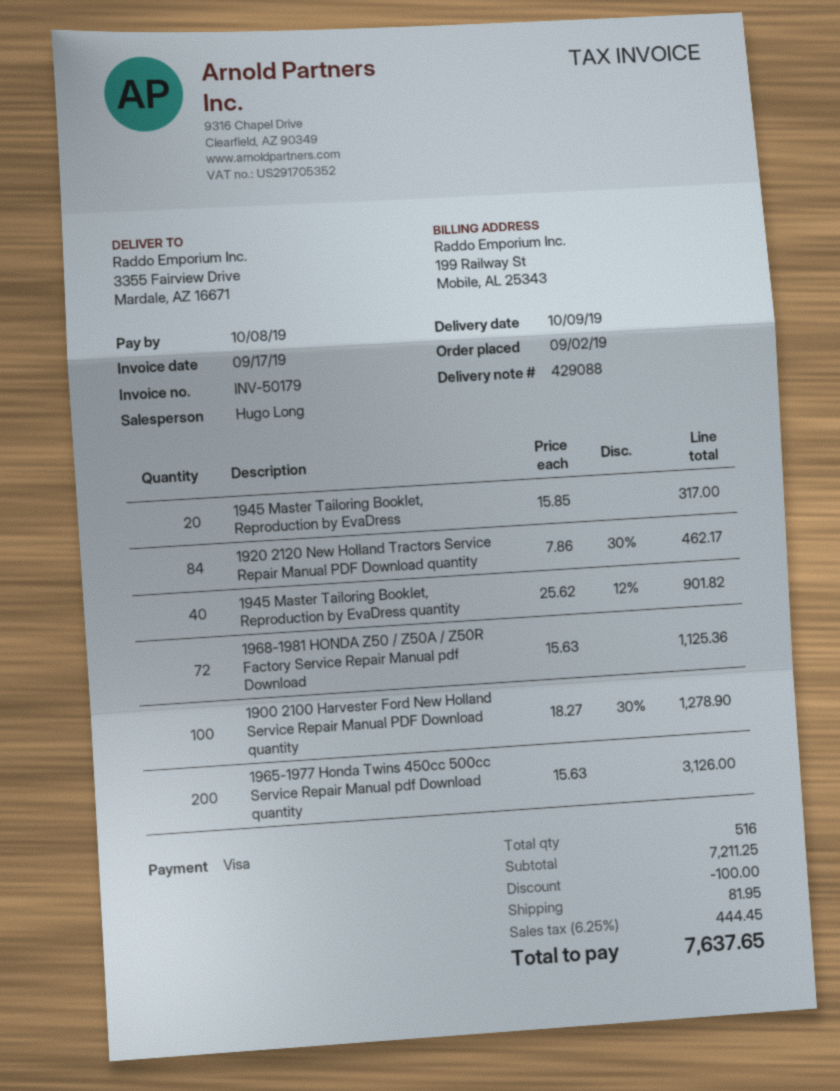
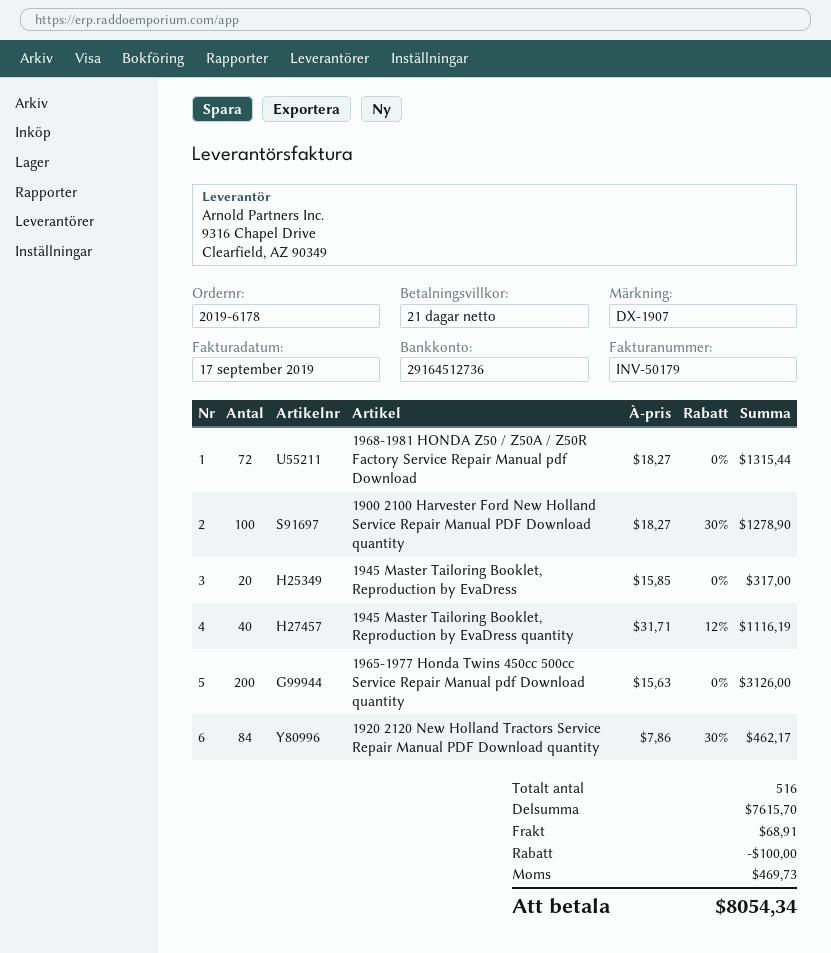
1945 Master Tailoring Booklet, Reproduction by EvaDress quantity: 40 x 25.62 - 12% = 901.82 -> 40 x 31.71 - 12% = 1116.19
1968-1981 HONDA Z50 / Z50A / Z50R Factory Service Repair Manual pdf Download: 72 x 15.63 = 1125.36 -> 72 x 18.27 = 1315.44
subtotal: 7211.25 -> 7615.70
shipping: 81.95 -> 68.91
tax: 444.45 -> 469.73
total: 7637.65 -> 8054.34

